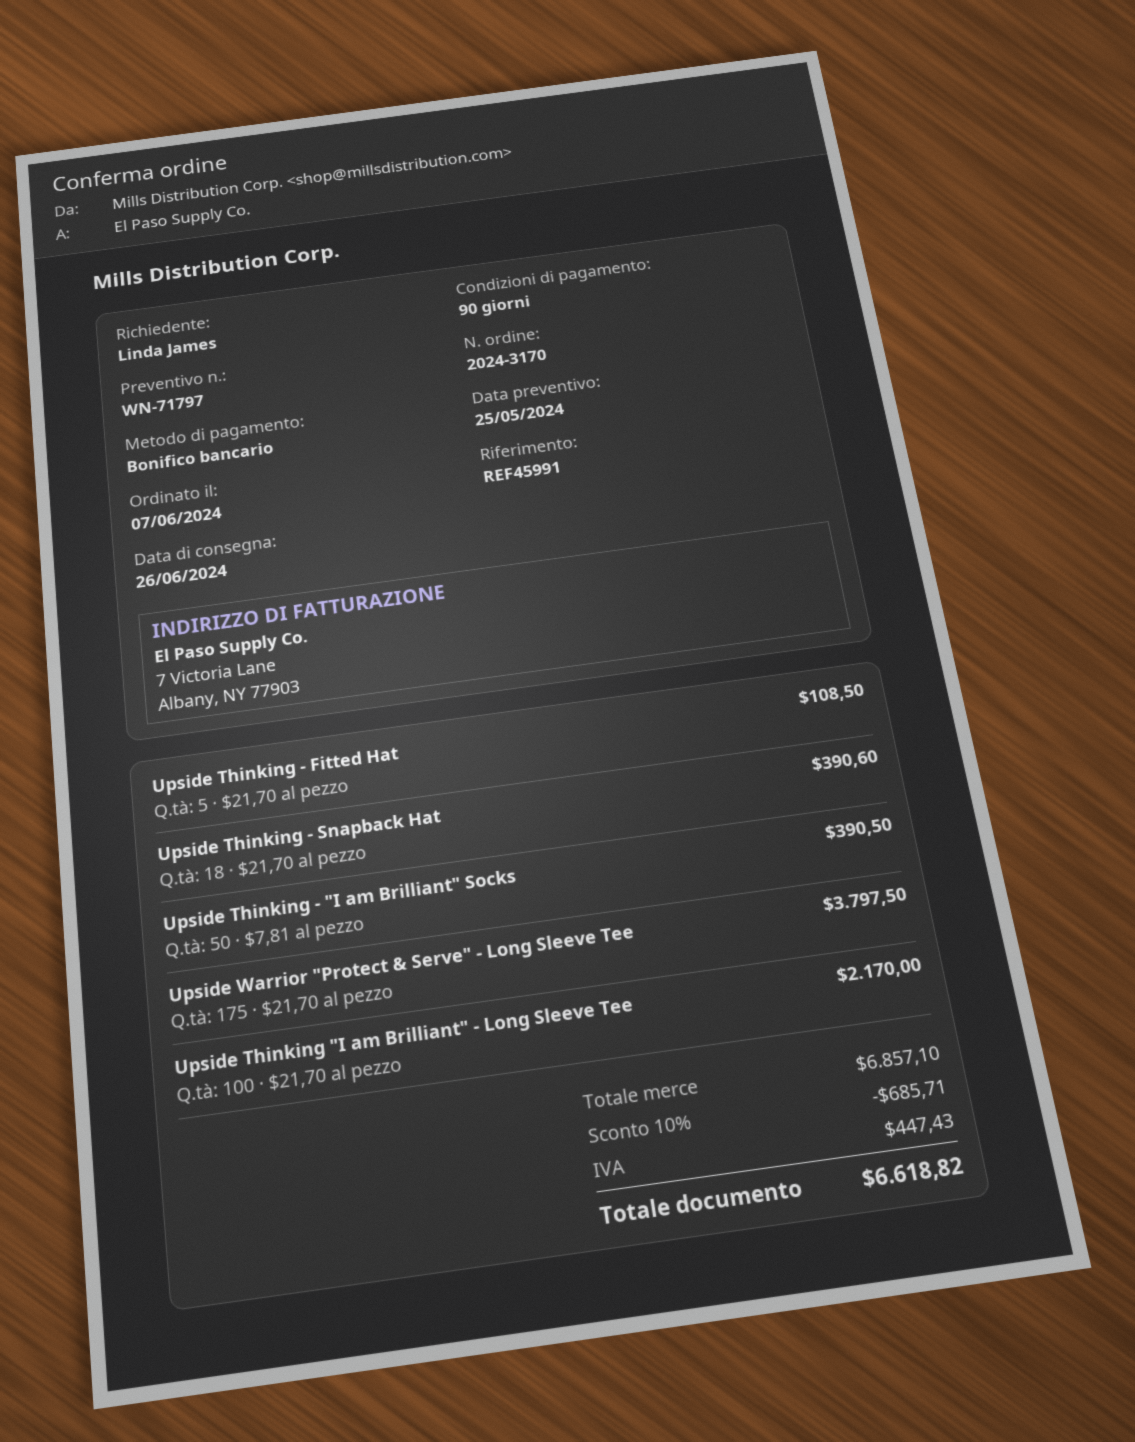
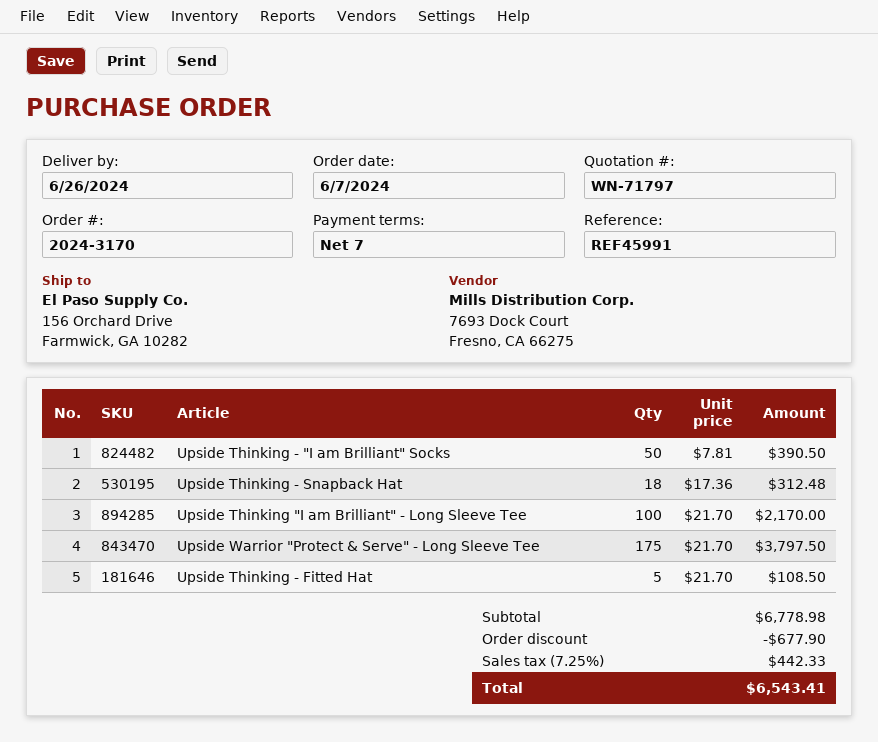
payment terms: 90 days -> 7 days
Upside Thinking - Snapback Hat: 18 x 21.70 = 390.60 -> 18 x 17.36 = 312.48
subtotal: 6857.10 -> 6778.98
discount: 685.71 -> 677.90
tax: 447.43 -> 442.33
total: 6618.82 -> 6543.41

